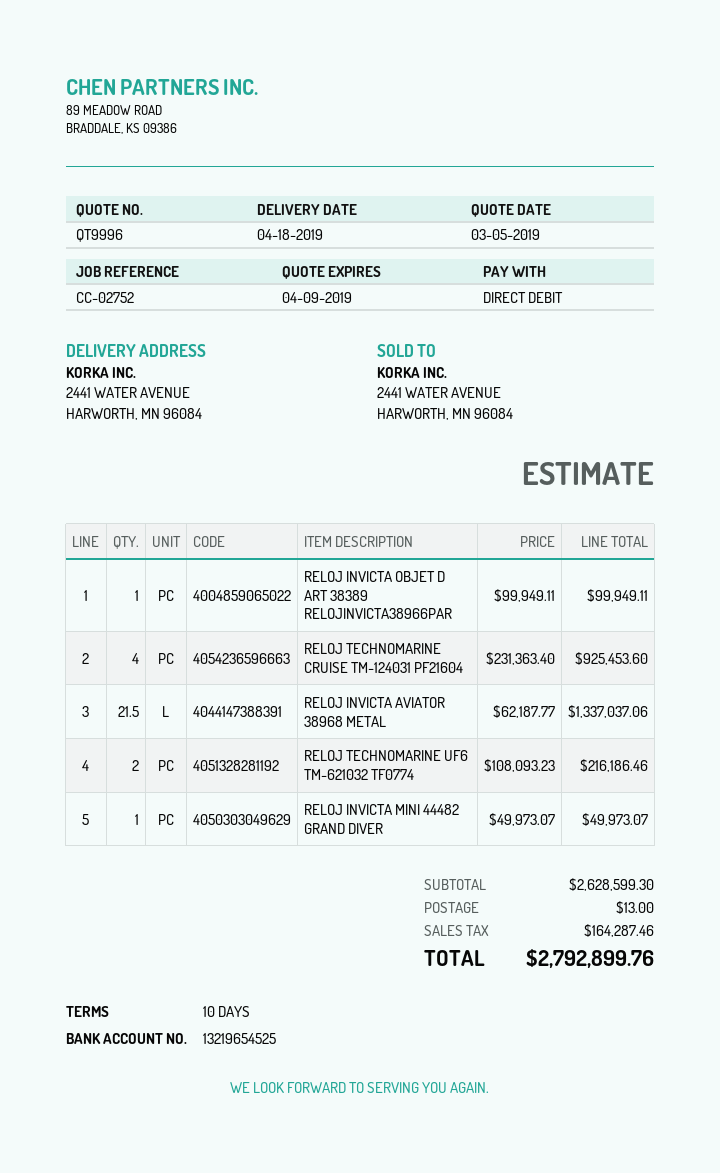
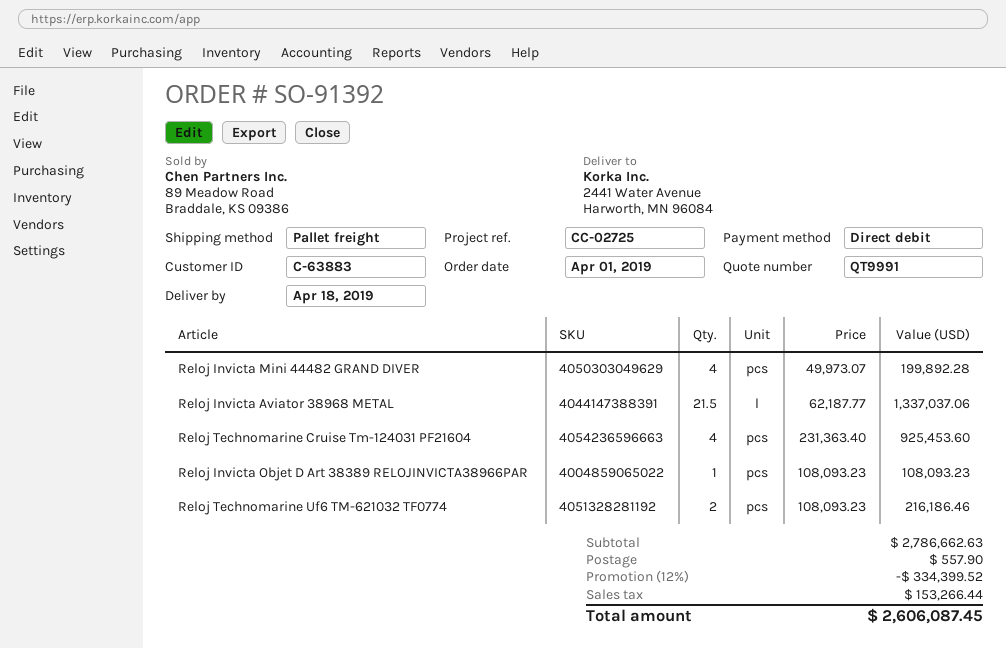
quote number: QT9996 -> QT9991
reference: CC-02752 -> CC-02725
RELOJ INVICTA OBJET D ART 38389 RELOJINVICTA38966PAR: 1 x 99949.11 = 99949.11 -> 1 x 108093.23 = 108093.23
RELOJ INVICTA MINI 44482 GRAND DIVER: 1 x 49973.07 = 49973.07 -> 4 x 49973.07 = 199892.28
subtotal: 2628599.30 -> 2786662.63
discount: none -> 12% = 334399.52
shipping: 13.00 -> 557.90
tax: 164287.46 -> 153266.44
total: 2792899.76 -> 2606087.45

